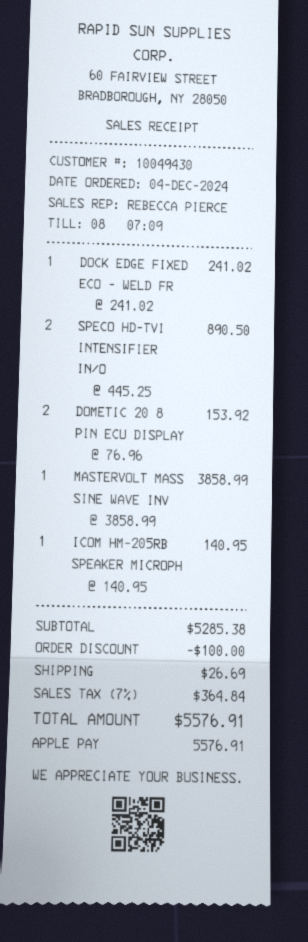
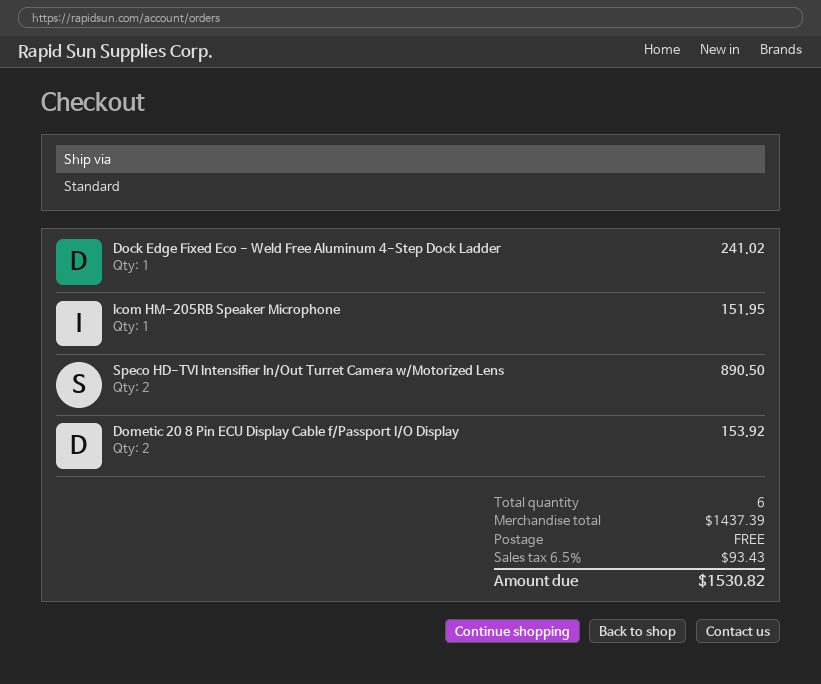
MASTERVOLT MASS SINE WAVE INV: 1 for 3858.99 -> none
ICOM HM-205RB SPEAKER MICROPH: 1 for 140.95 -> 1 for 151.95
subtotal: 5285.38 -> 1437.39
discount: 100.00 -> none
shipping: 26.69 -> 0.00
tax: 7% = 364.84 -> 6.5% = 93.43
total: 5576.91 -> 1530.82

